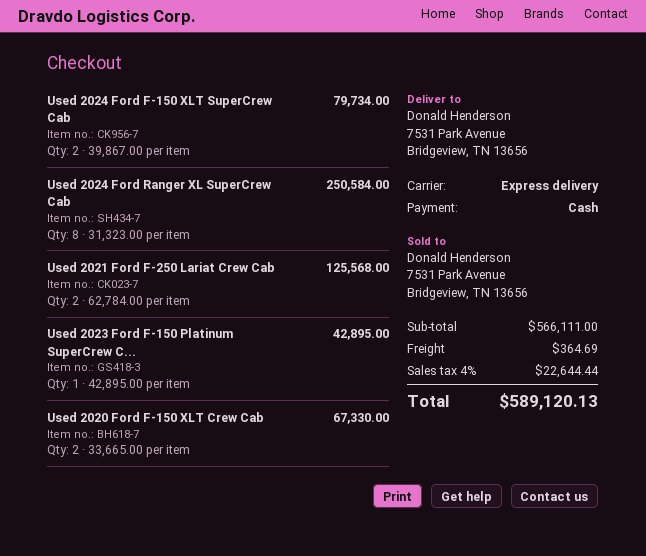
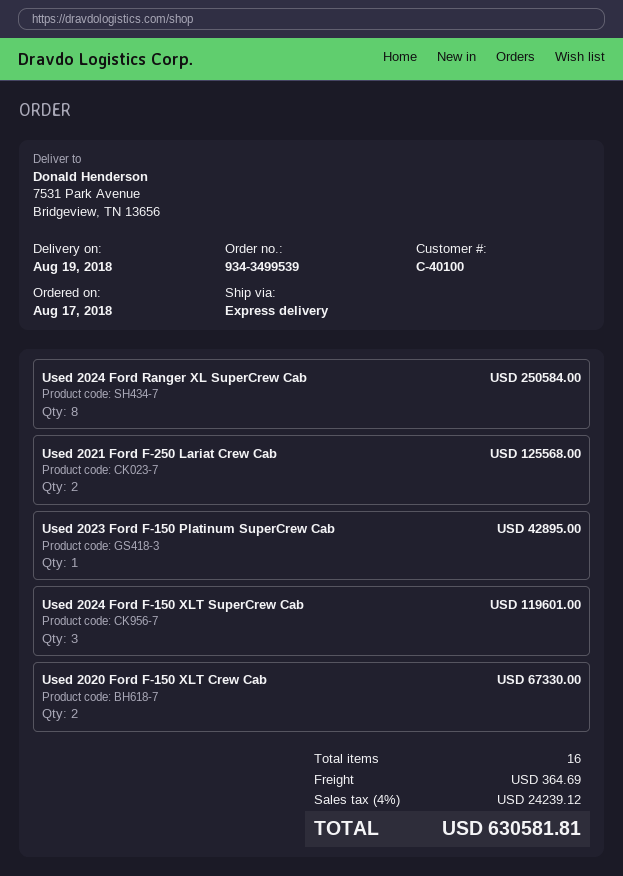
Used 2024 Ford F-150 XLT SuperCrew Cab: 2 for 79734.00 -> 3 for 119601.00
tax: 4% = 22644.44 -> 4% = 24239.12
total: 589120.13 -> 630581.81

